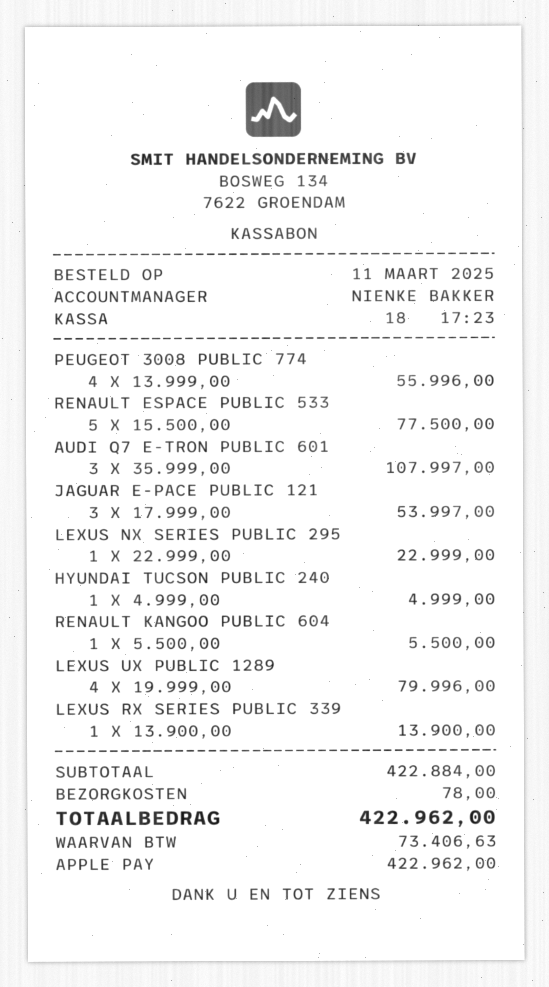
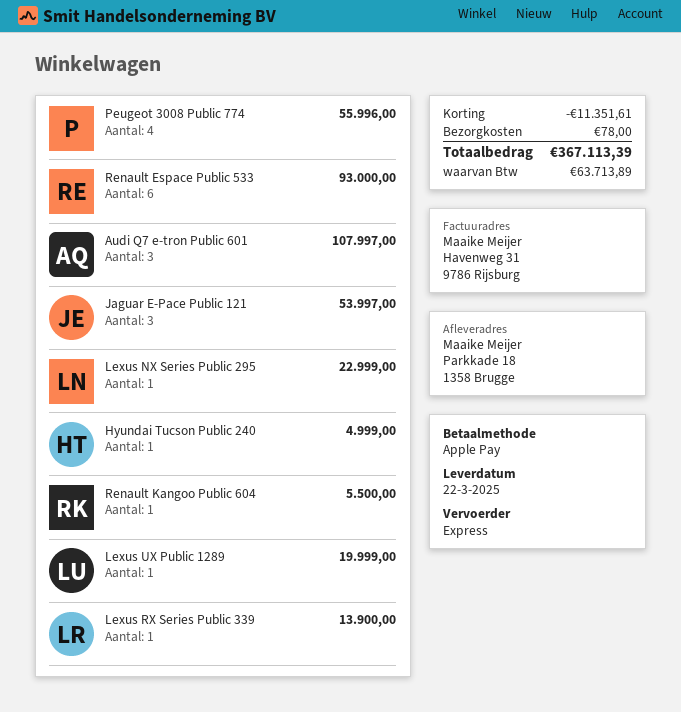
RENAULT ESPACE PUBLIC 533: 5 for 77500.00 -> 6 for 93000.00
LEXUS UX PUBLIC 1289: 4 for 79996.00 -> 1 for 19999.00
discount: none -> 11351.61
tax: 73406.63 -> 63713.89
total: 422962.00 -> 367113.39

